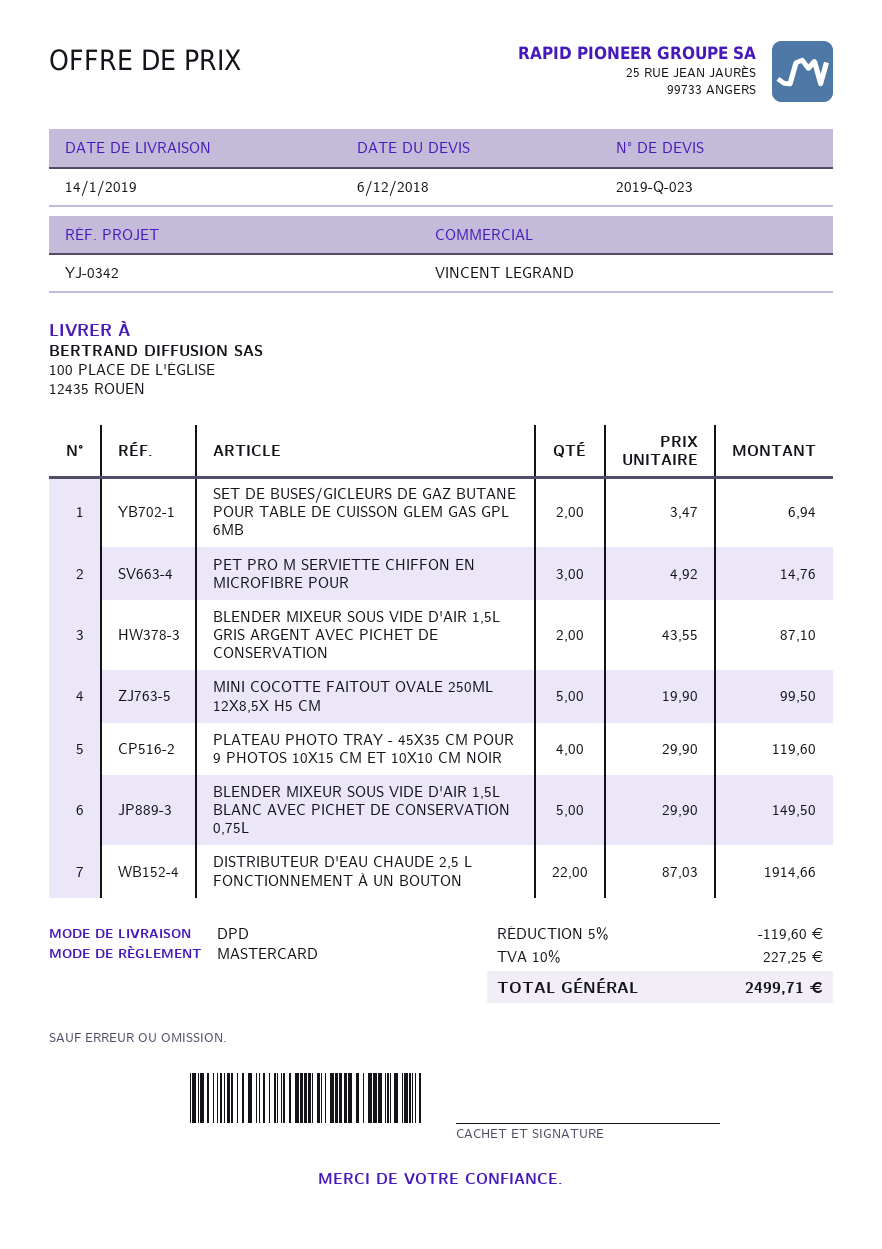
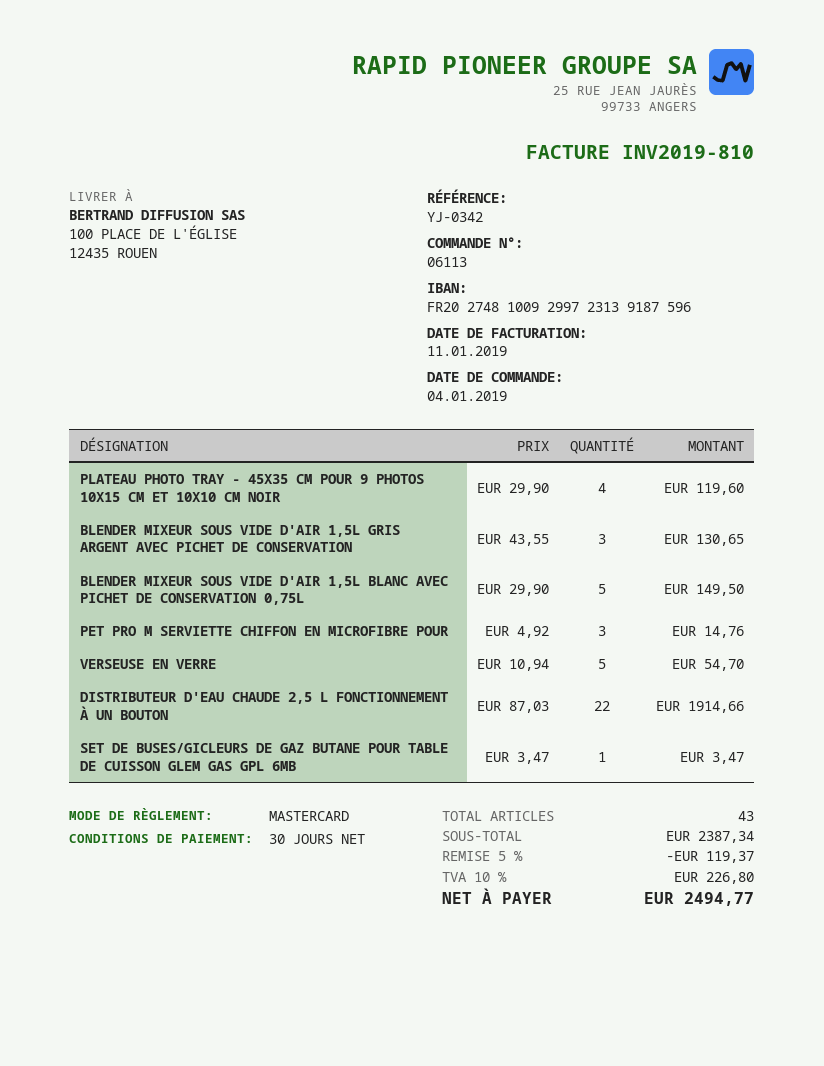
SET DE BUSES/GICLEURS DE GAZ BUTANE POUR TABLE DE CUISSON GLEM GAS GPL 6MB: 2 x 3.47 = 6.94 -> 1 x 3.47 = 3.47
BLENDER MIXEUR SOUS VIDE D'AIR 1,5L GRIS ARGENT AVEC PICHET DE CONSERVATION: 2 x 43.55 = 87.10 -> 3 x 43.55 = 130.65
MINI COCOTTE FAITOUT OVALE 250ML 12X8,5X H5 CM: 5 x 19.90 = 99.50 -> none
VERSEUSE EN VERRE: none -> 5 x 10.94 = 54.70
discount: 5% = 119.60 -> 5% = 119.37
tax: 10% = 227.25 -> 10% = 226.80
total: 2499.71 -> 2494.77

